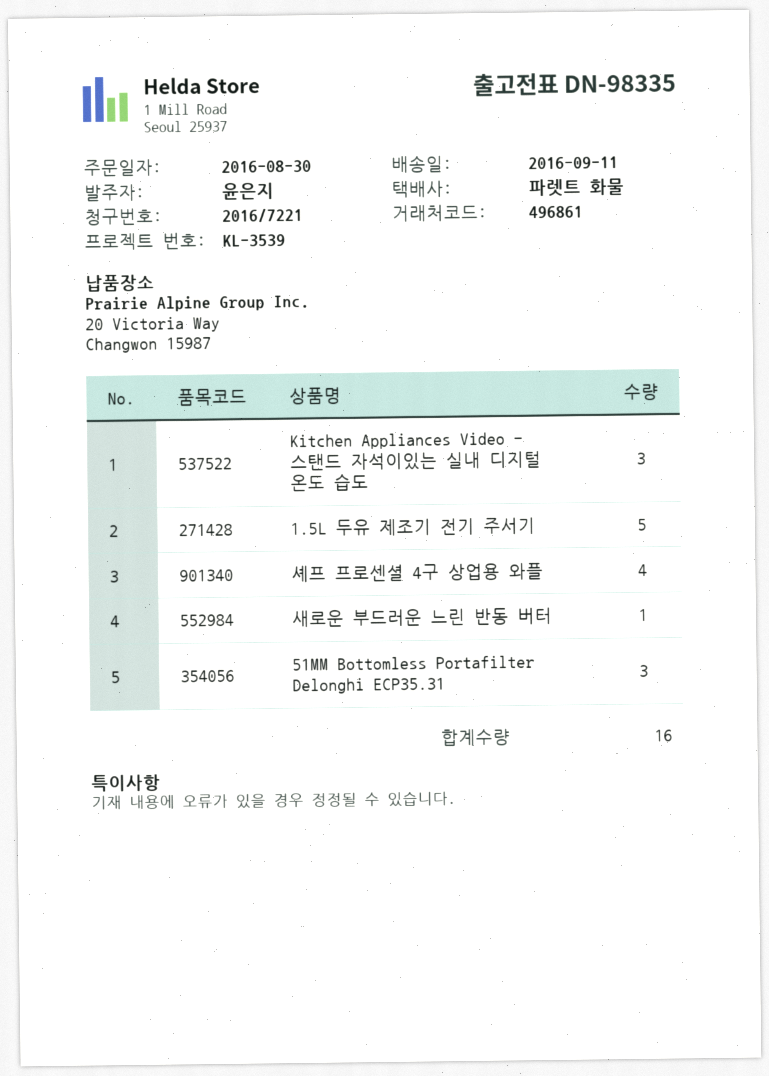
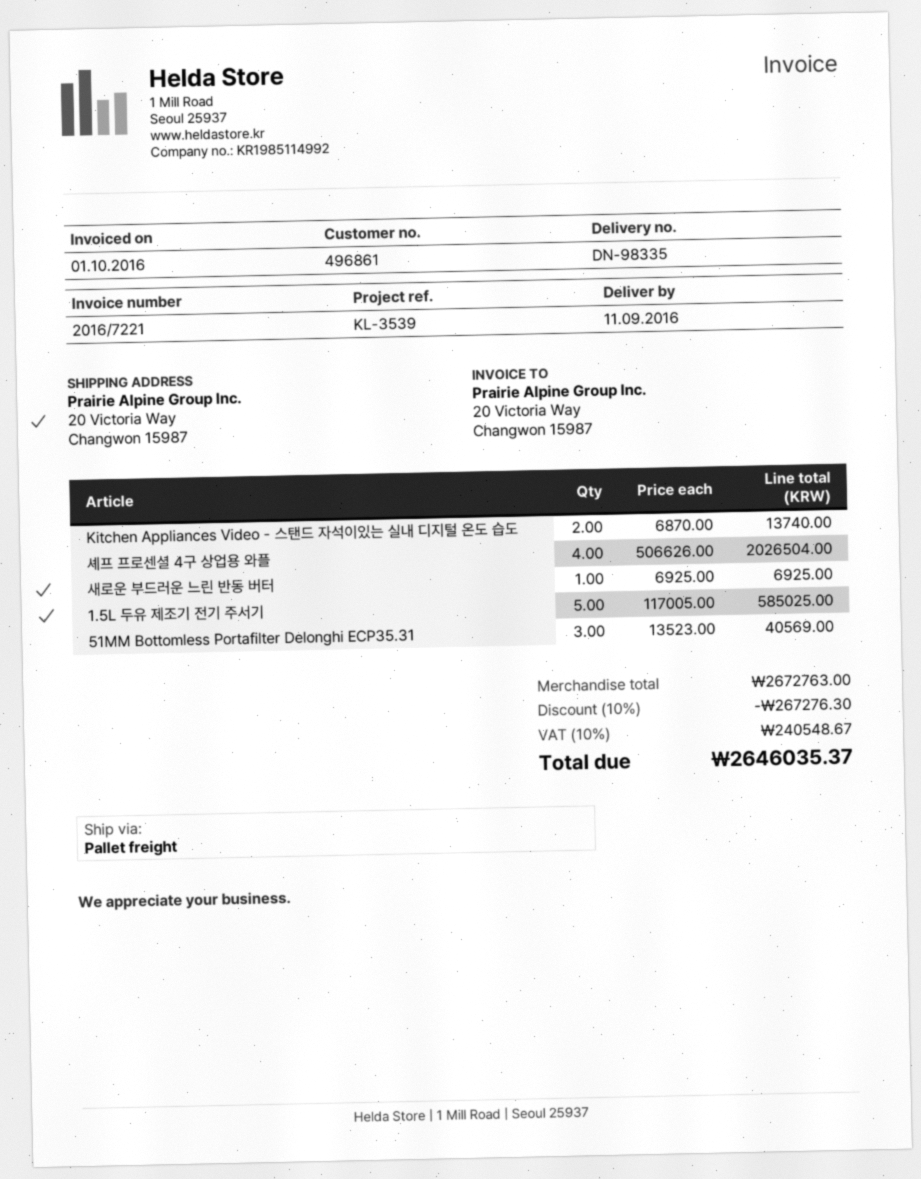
Kitchen Appliances Video - 스탠드 자석이있는 실내 디지털 온도 습도: 3 -> 2

